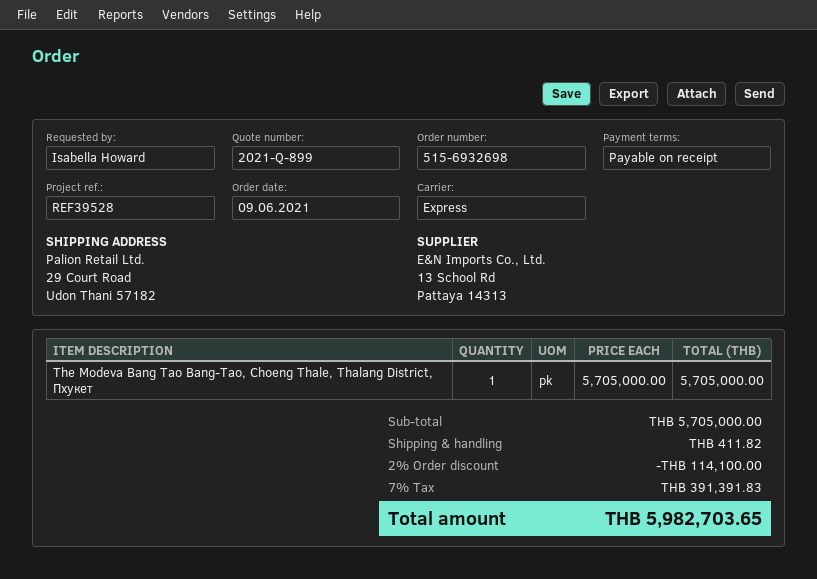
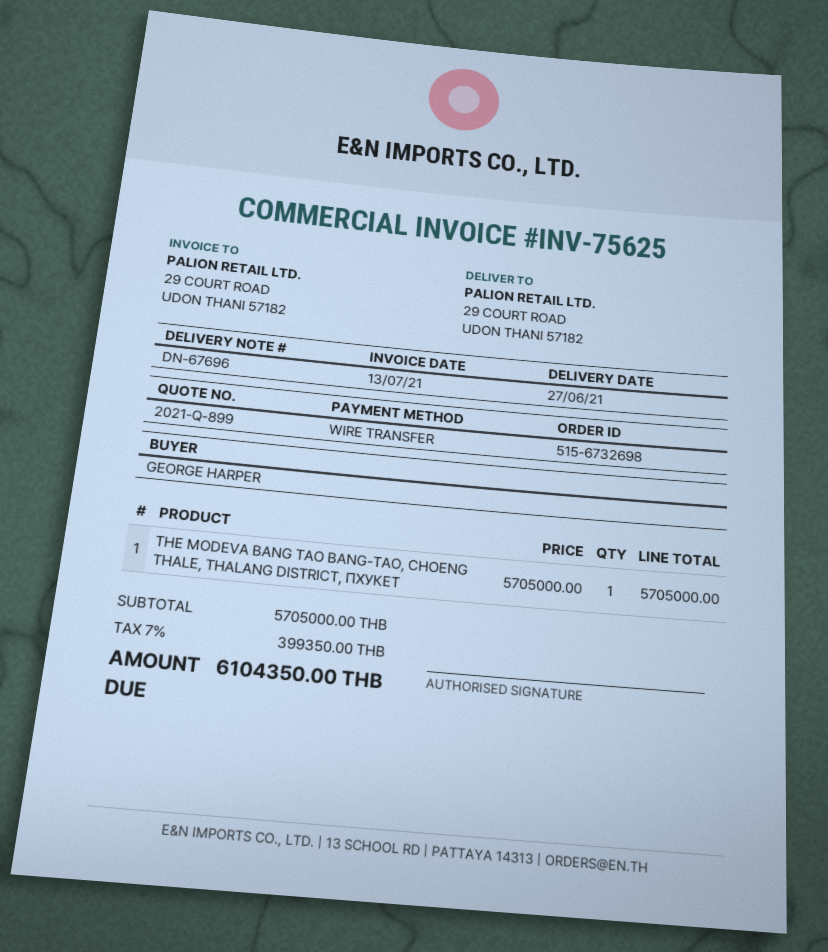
order number: 515-6932698 -> 515-6732698
ordered by: Isabella Howard -> GEORGE HARPER
discount: 2% = 114100.00 -> none
shipping: 411.82 -> none
tax: 7% = 391391.83 -> 7% = 399350.00
total: 5982703.65 -> 6104350.00

